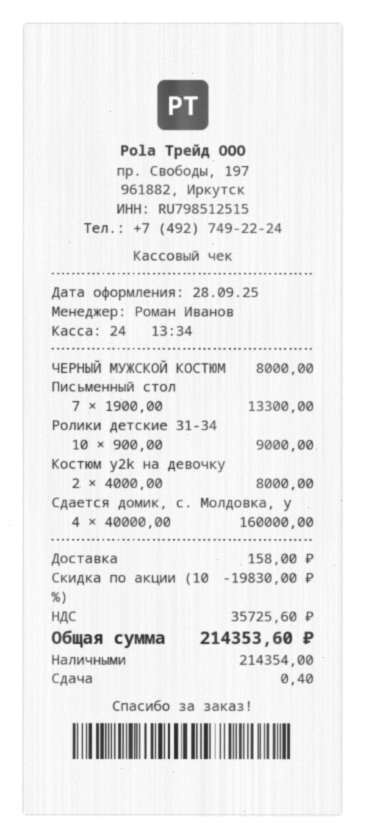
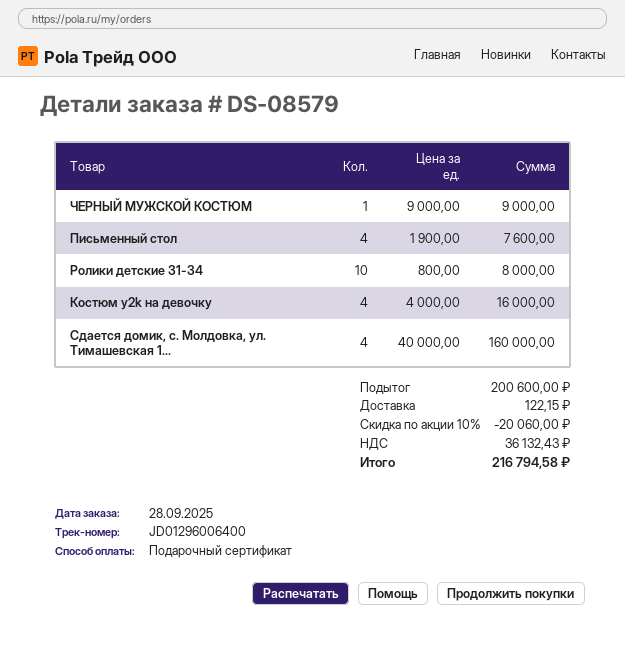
payment method: cash -> gift card
ЧЕРНЫЙ МУЖСКОЙ КОСТЮМ: 1 x 8000.00 = 8000.00 -> 1 x 9000.00 = 9000.00
Письменный стол: 7 x 1900.00 = 13300.00 -> 4 x 1900.00 = 7600.00
Ролики детские 31-34: 10 x 900.00 = 9000.00 -> 10 x 800.00 = 8000.00
Костюм y2k на девочку: 2 x 4000.00 = 8000.00 -> 4 x 4000.00 = 16000.00
discount: 10% = 19830.00 -> 10% = 20060.00
shipping: 158.00 -> 122.15
tax: 35725.60 -> 36132.43
total: 214353.60 -> 216794.58

